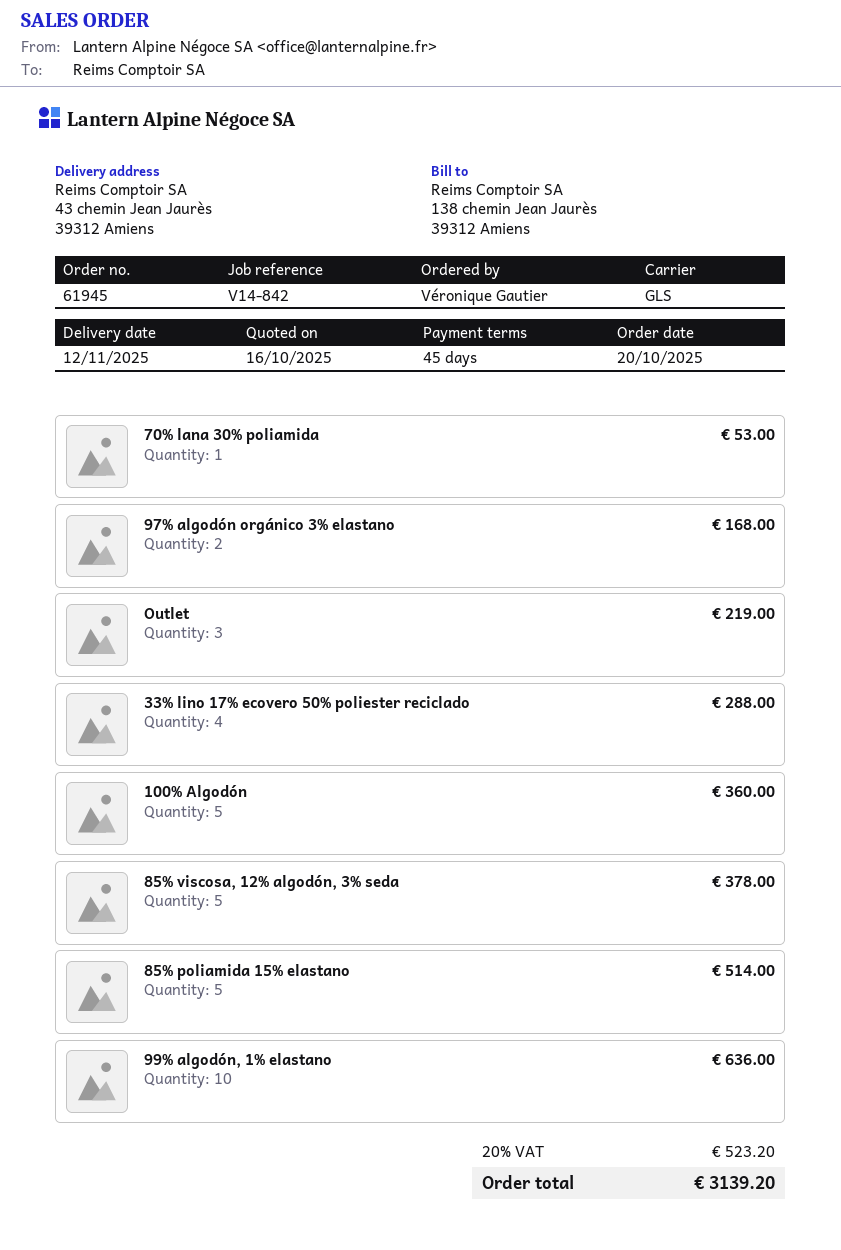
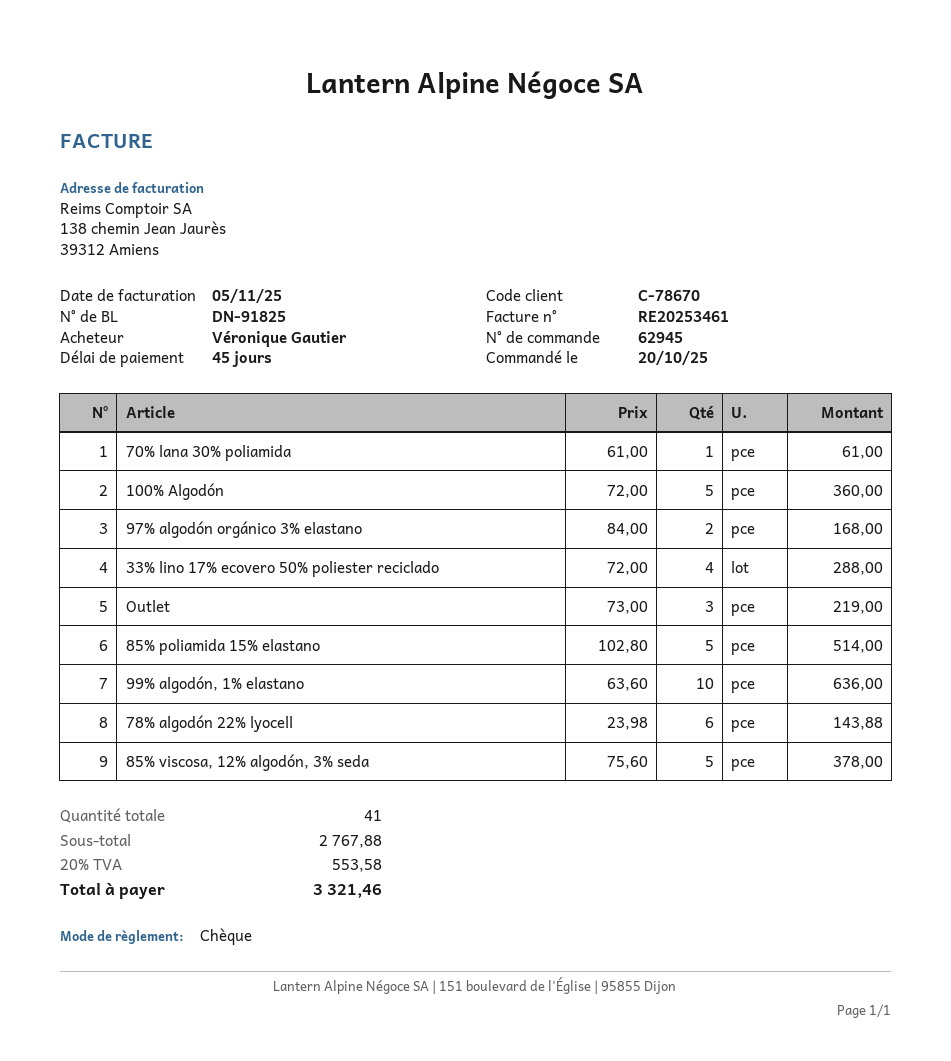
order number: 61945 -> 62945
70% lana 30% poliamida: 1 for 53.00 -> 1 for 61.00
78% algodón 22% lyocell: none -> 6 for 143.88
tax: 20% = 523.20 -> 20% = 553.58
total: 3139.20 -> 3321.46

